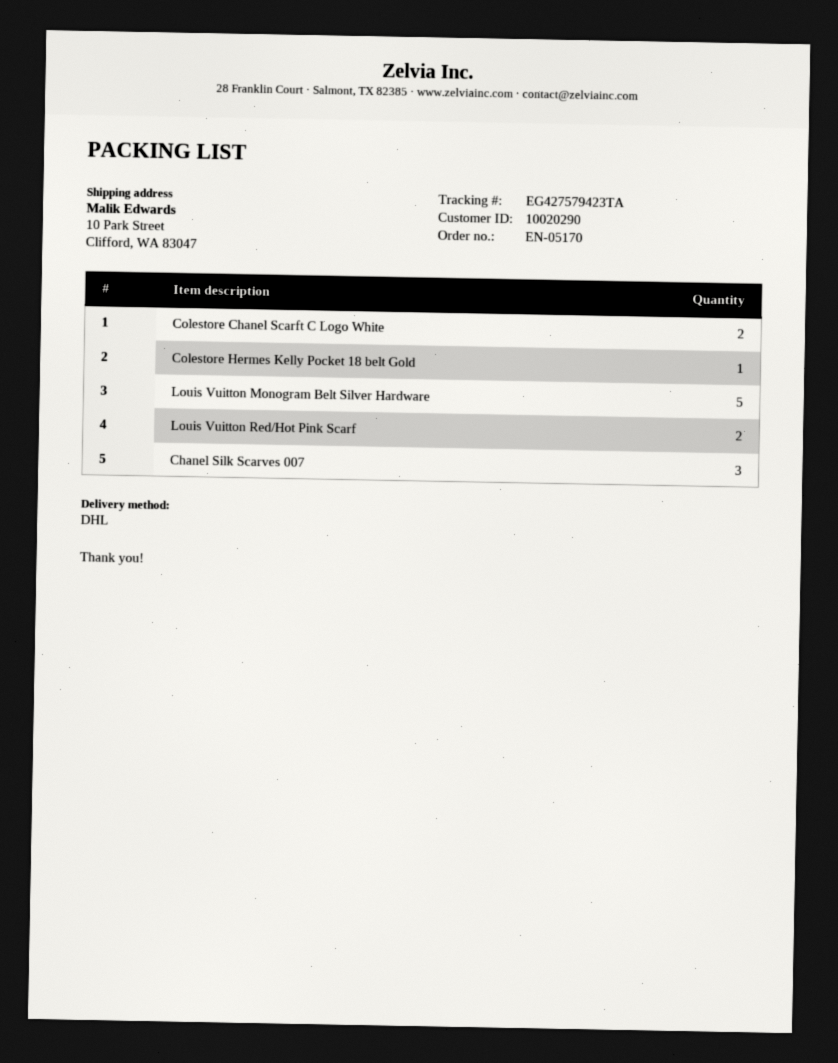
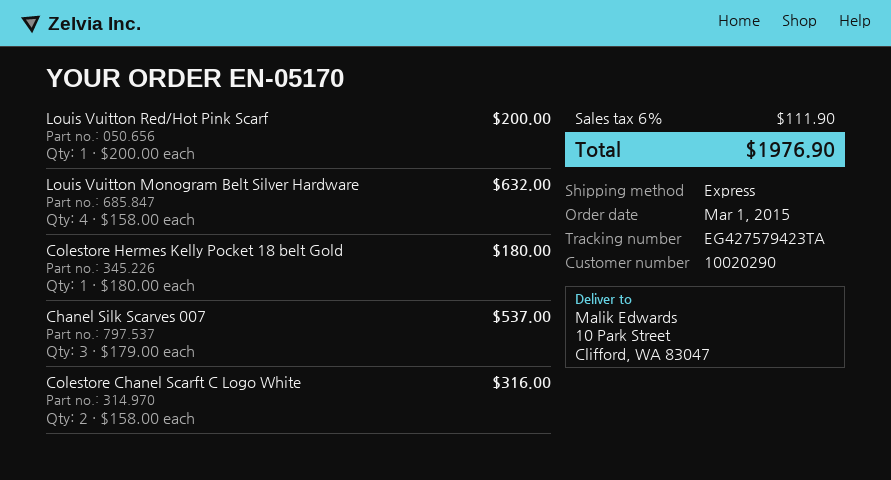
shipping method: DHL -> express
Louis Vuitton Monogram Belt Silver Hardware: 5 -> 4
Louis Vuitton Red/Hot Pink Scarf: 2 -> 1

